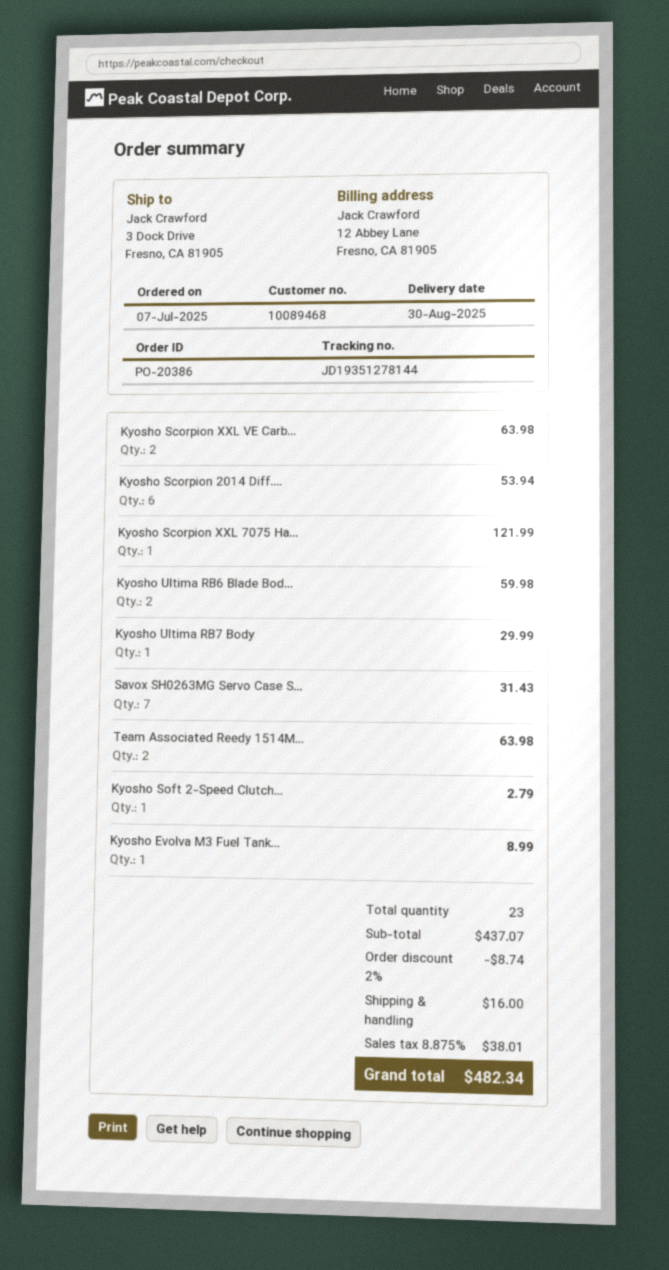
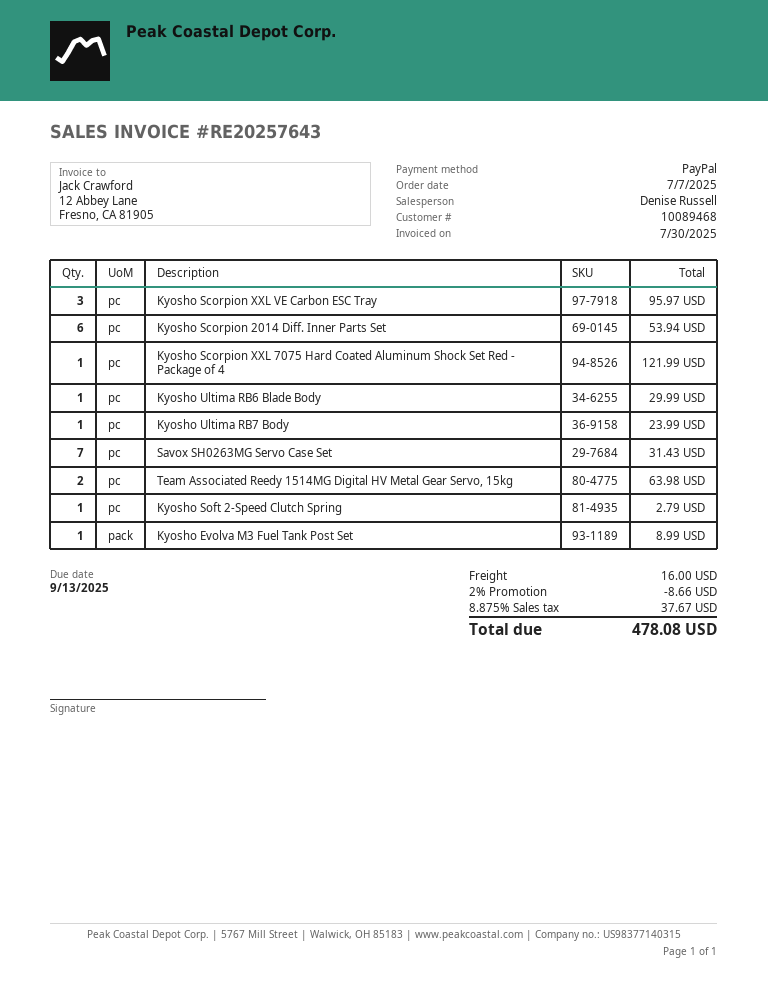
Kyosho Scorpion XXL VE Carb...: 2 for 63.98 -> 3 for 95.97
Kyosho Ultima RB6 Blade Bod...: 2 for 59.98 -> 1 for 29.99
Kyosho Ultima RB7 Body: 1 for 29.99 -> 1 for 23.99
discount: 2% = 8.74 -> 2% = 8.66
tax: 8.875% = 38.01 -> 8.875% = 37.67
total: 482.34 -> 478.08

